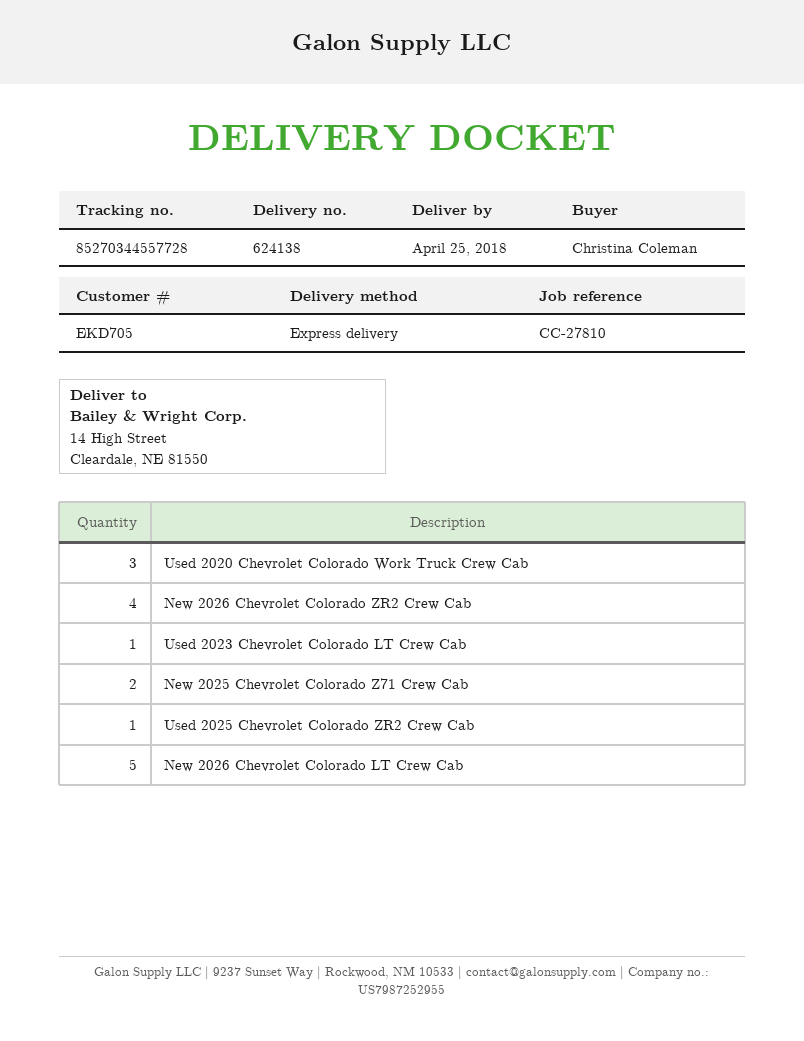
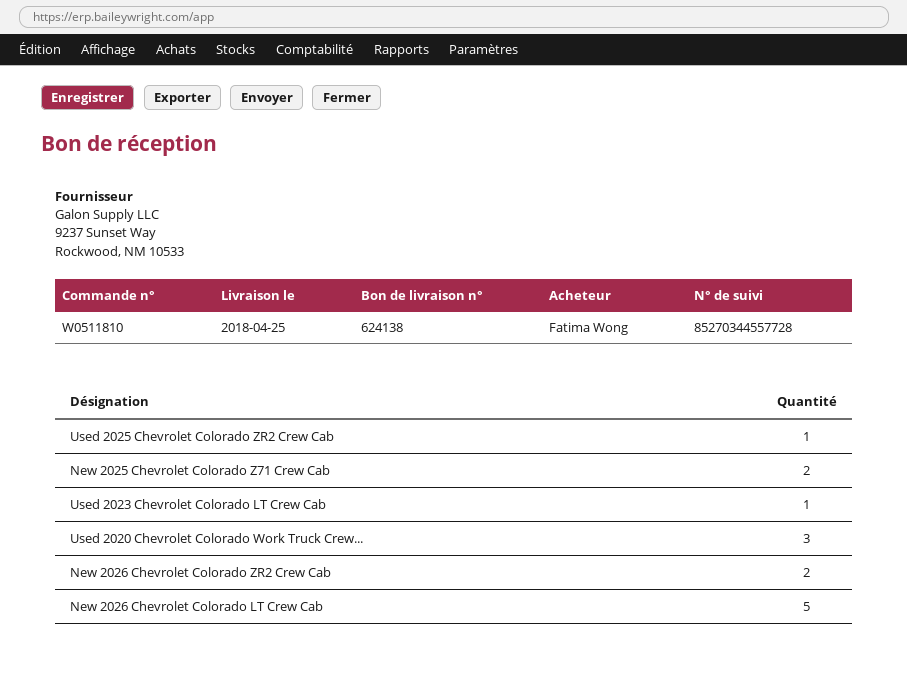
ordered by: Christina Coleman -> Fatima Wong
New 2026 Chevrolet Colorado ZR2 Crew Cab: 4 -> 2

